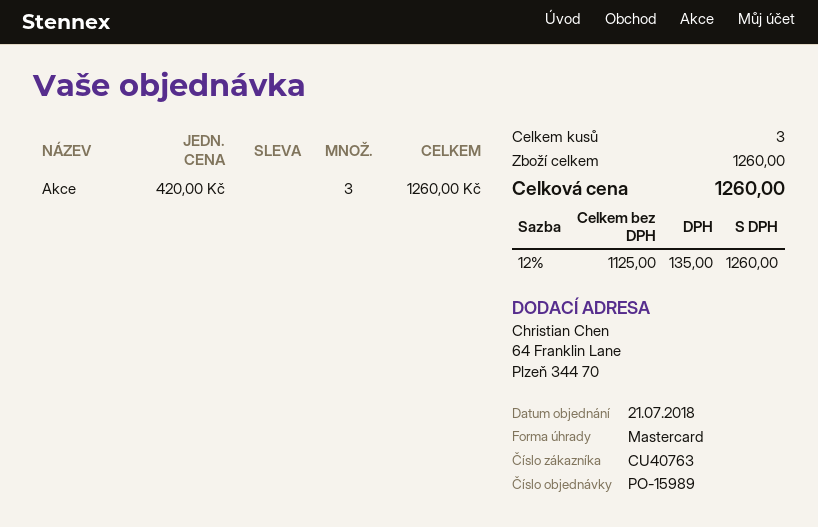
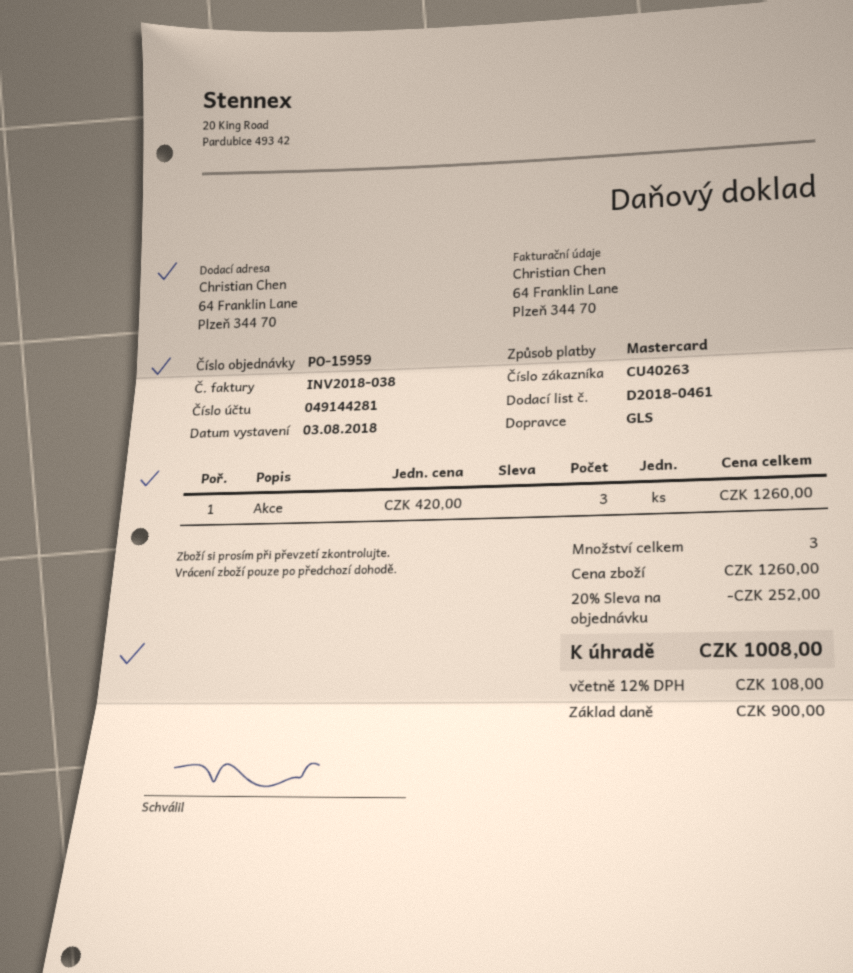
order number: PO-15989 -> PO-15959
customer number: CU40763 -> CU40263
discount: none -> 20% = 252.00
net: 1125.00 -> 900.00
tax: 12% = 135.00 -> 12% = 108.00
total: 1260.00 -> 1008.00

